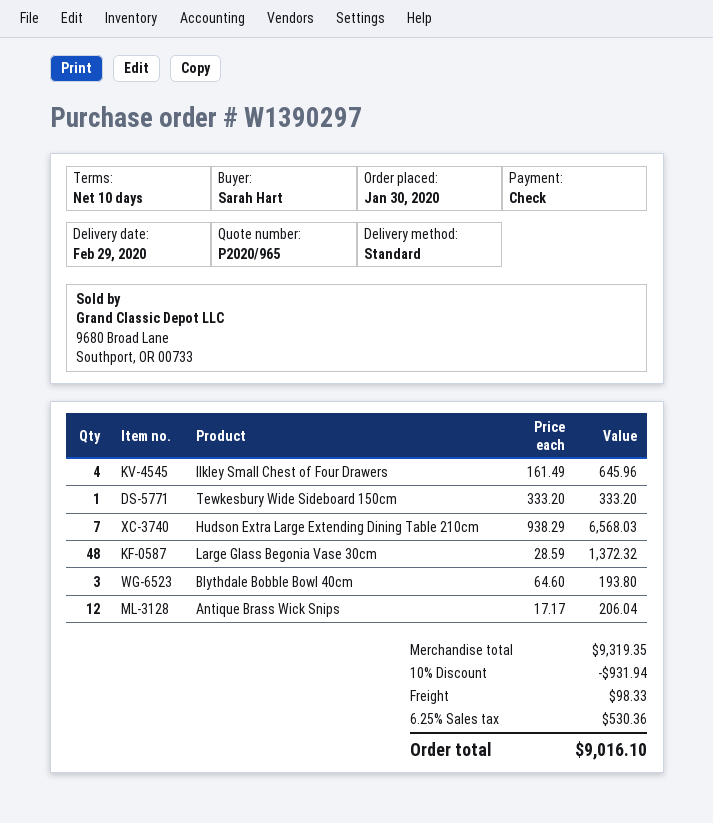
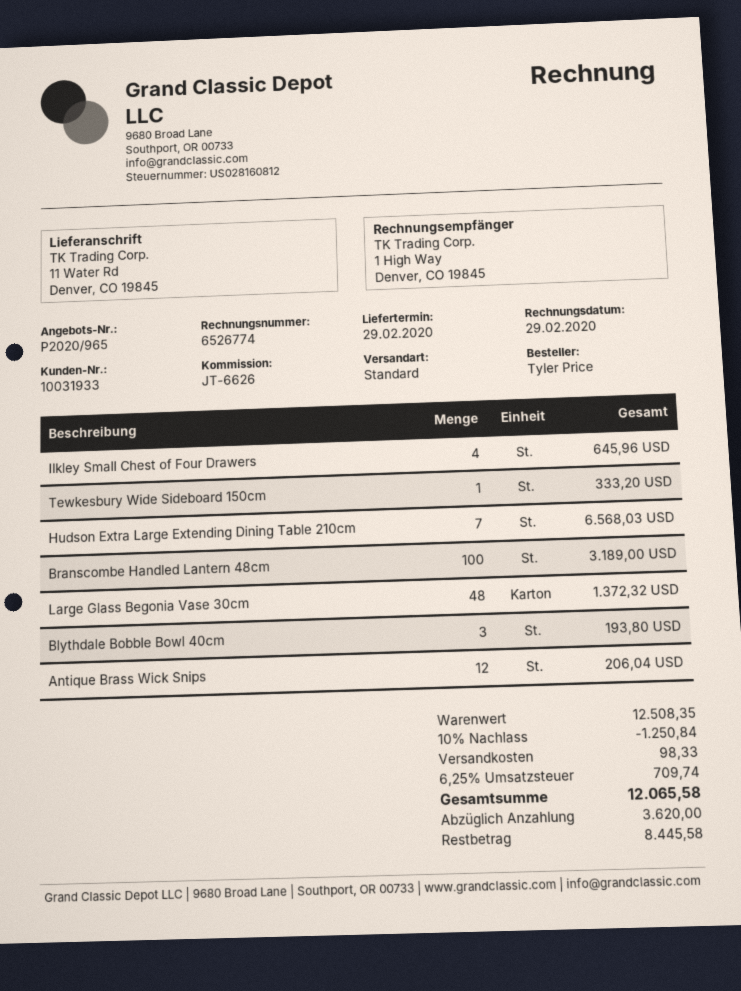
ordered by: Sarah Hart -> Tyler Price
Branscombe Handled Lantern 48cm: none -> 100 for 3189.00
subtotal: 9319.35 -> 12508.35
discount: 10% = 931.94 -> 10% = 1250.84
tax: 6.25% = 530.36 -> 6.25% = 709.74
total: 9016.10 -> 12065.58

